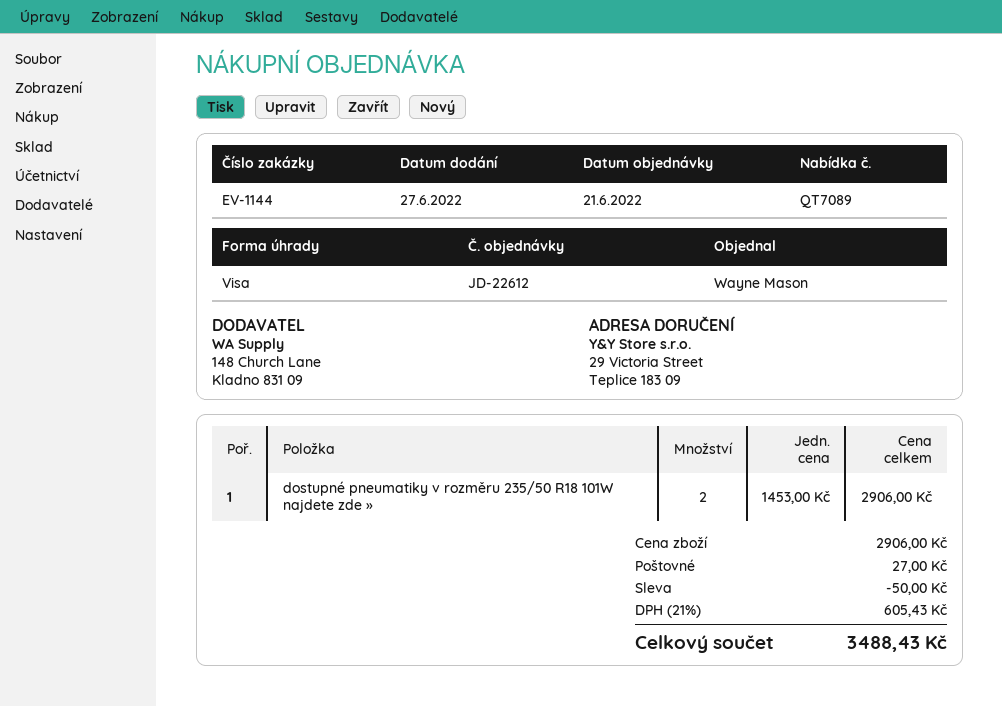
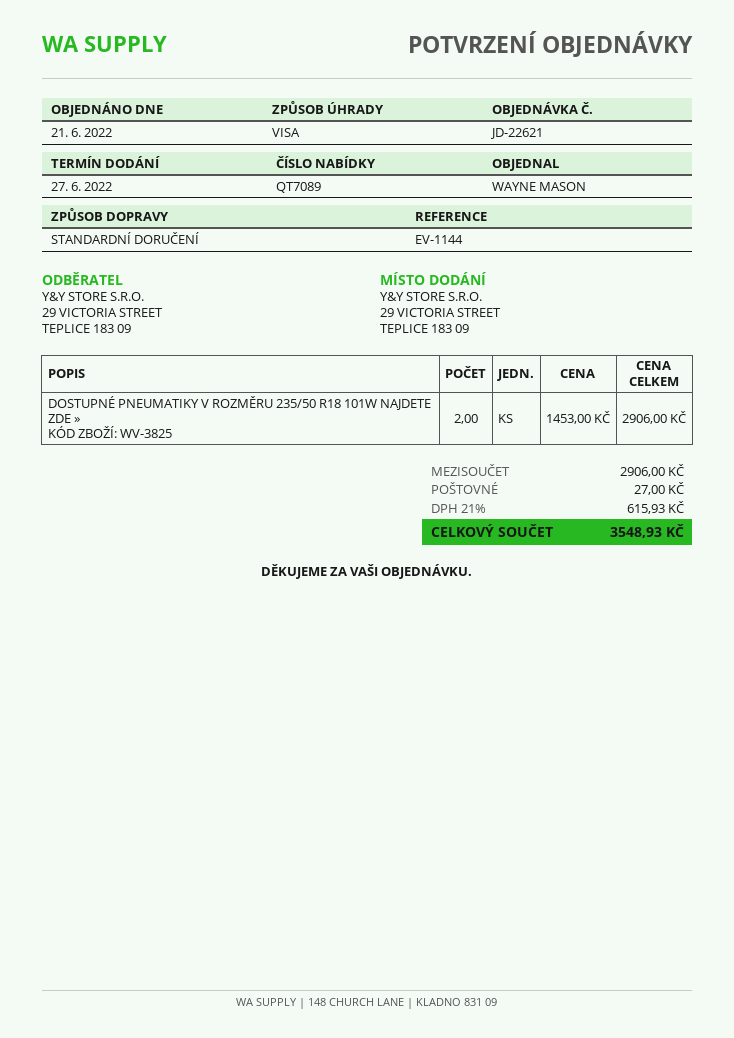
order number: JD-22612 -> JD-22621
discount: 50.00 -> none
tax: 21% = 605.43 -> 21% = 615.93
total: 3488.43 -> 3548.93

